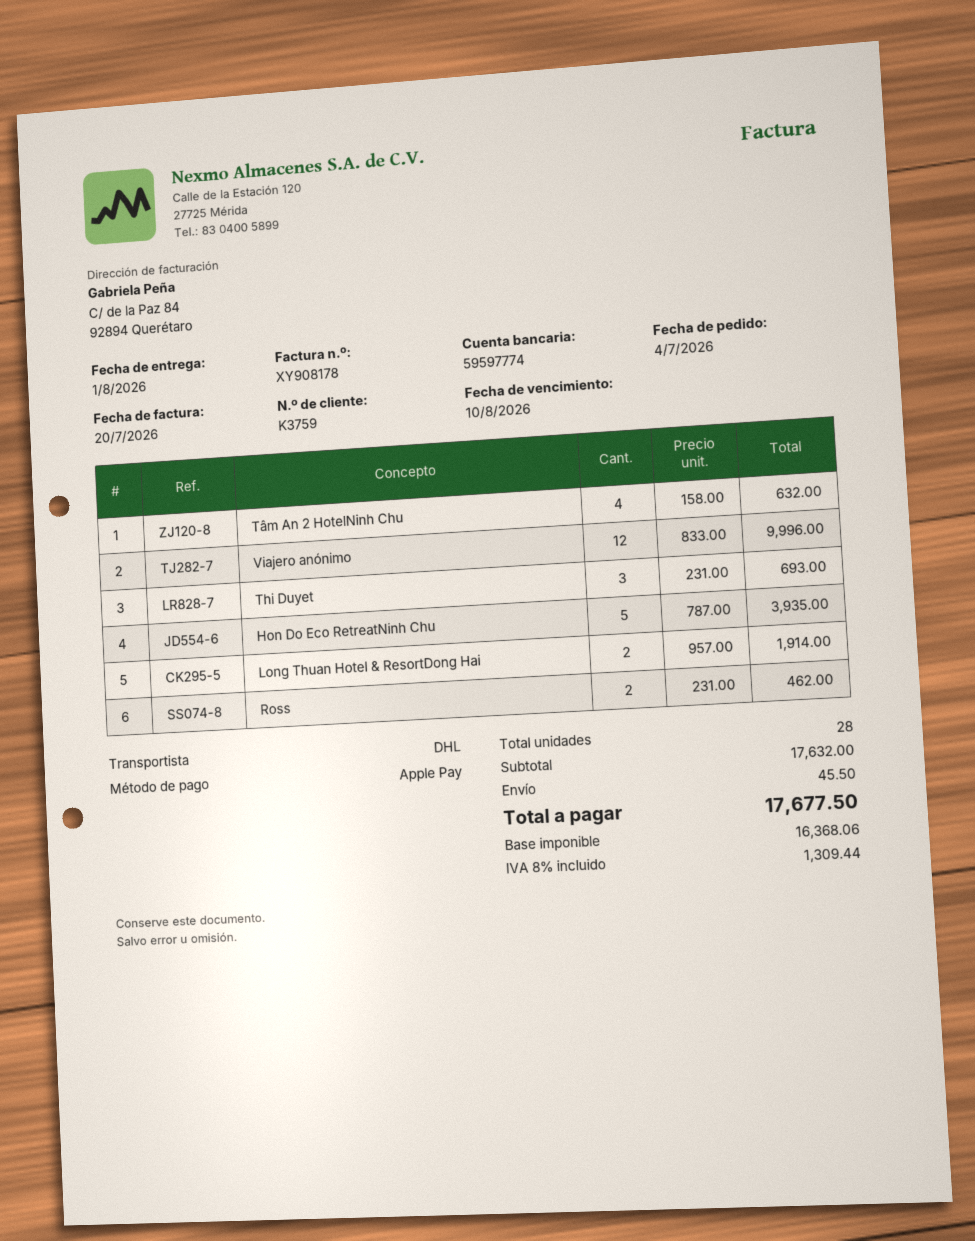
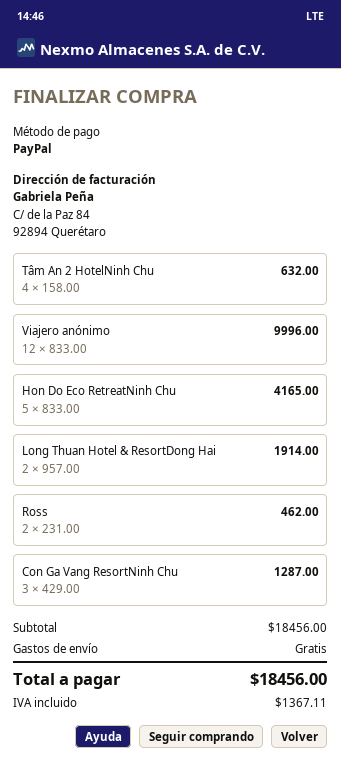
payment method: Apple Pay -> PayPal
Thi Duyet: 3 x 231.00 = 693.00 -> none
Hon Do Eco RetreatNinh Chu: 5 x 787.00 = 3935.00 -> 5 x 833.00 = 4165.00
Con Ga Vang ResortNinh Chu: none -> 3 x 429.00 = 1287.00
subtotal: 17632.00 -> 18456.00
shipping: 45.50 -> 0.00
tax: 1309.44 -> 1367.11
total: 17677.50 -> 18456.00

